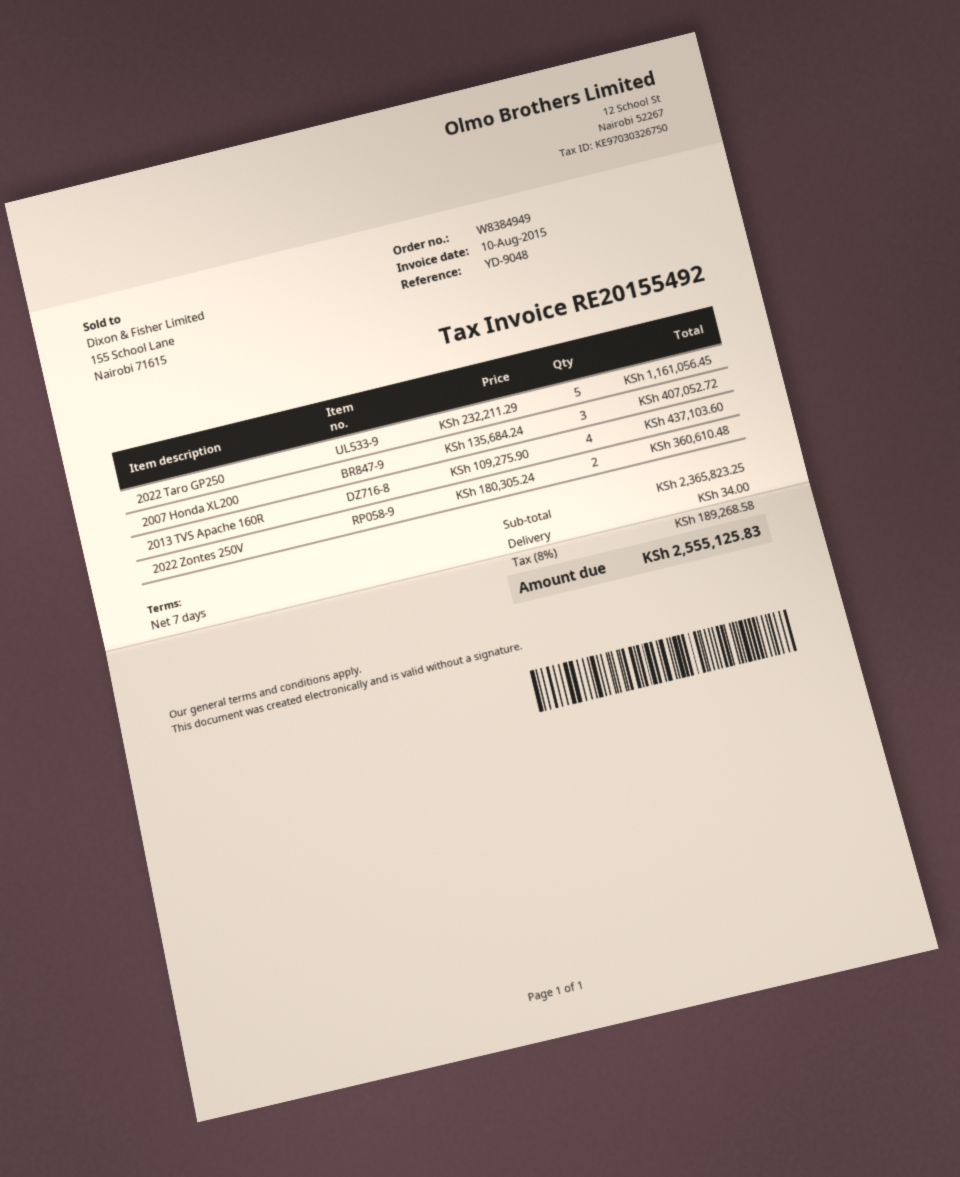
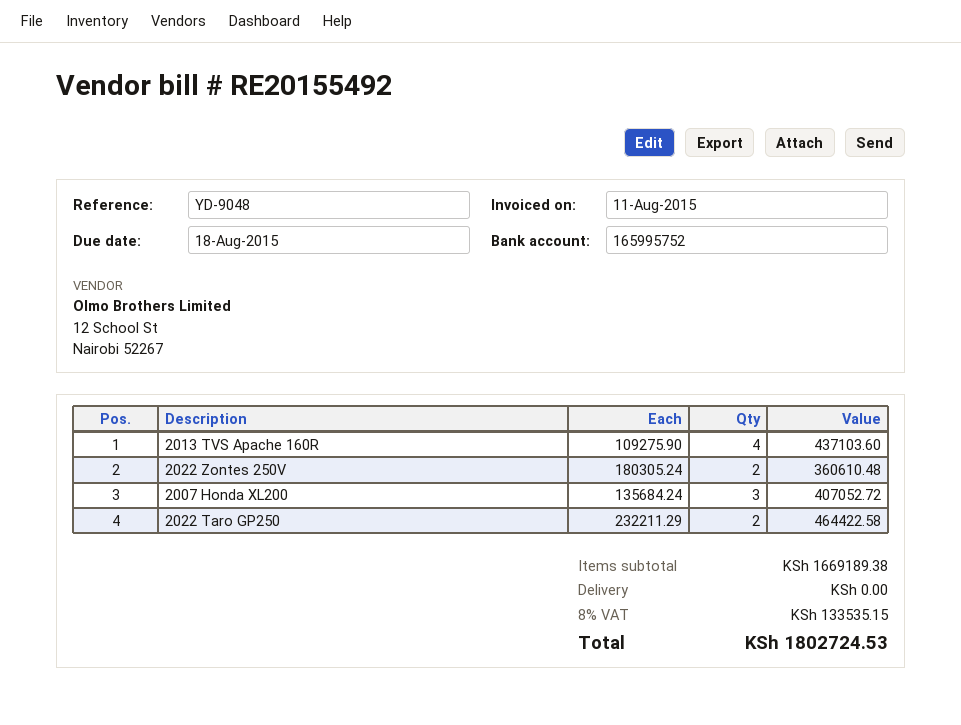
invoice date: 2015-08-10 -> 2015-08-11
2022 Taro GP250: 5 x 232211.29 = 1161056.45 -> 2 x 232211.29 = 464422.58
subtotal: 2365823.25 -> 1669189.38
shipping: 34.00 -> 0.00
tax: 8% = 189268.58 -> 8% = 133535.15
total: 2555125.83 -> 1802724.53

